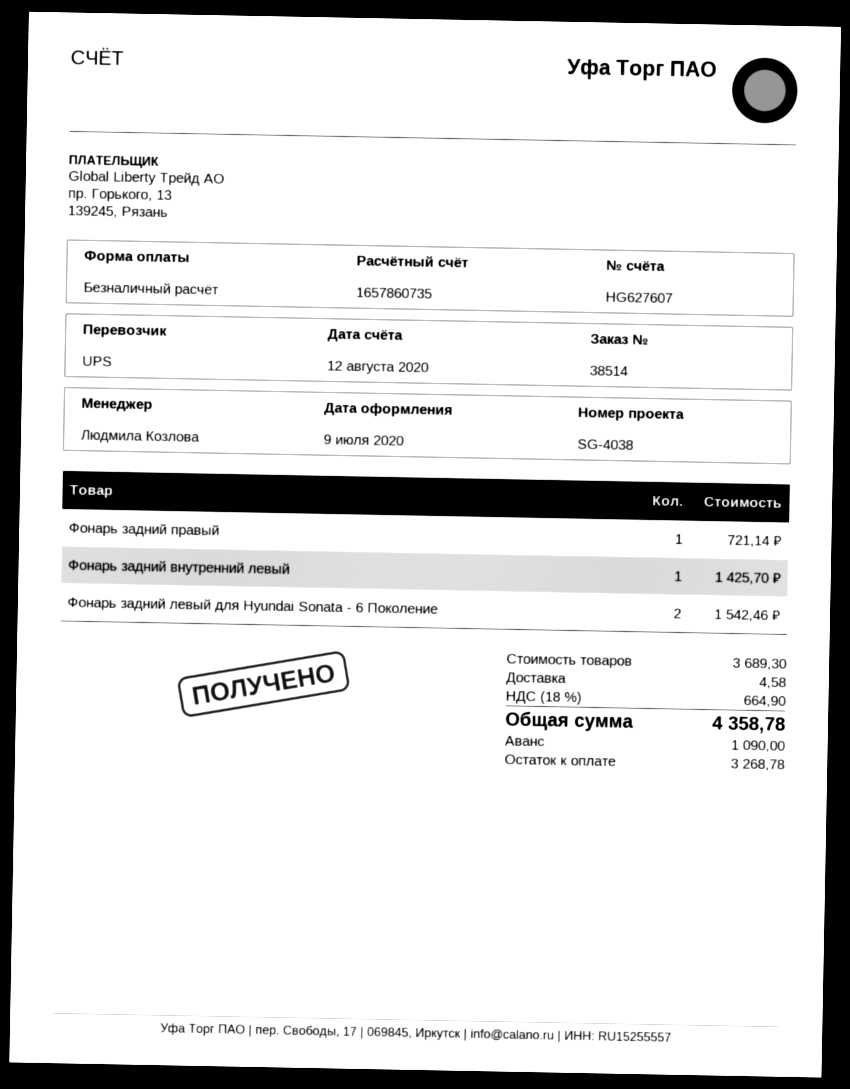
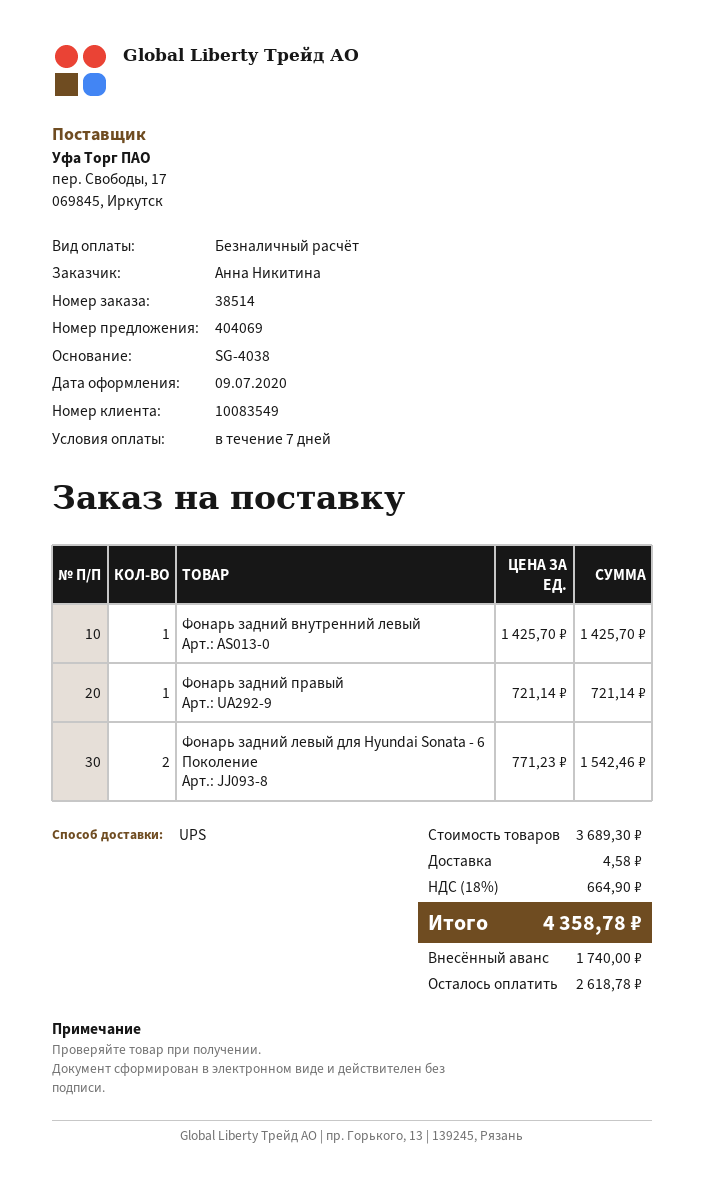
deposit: 1090.00 -> 1740.00
balance: 3268.78 -> 2618.78

